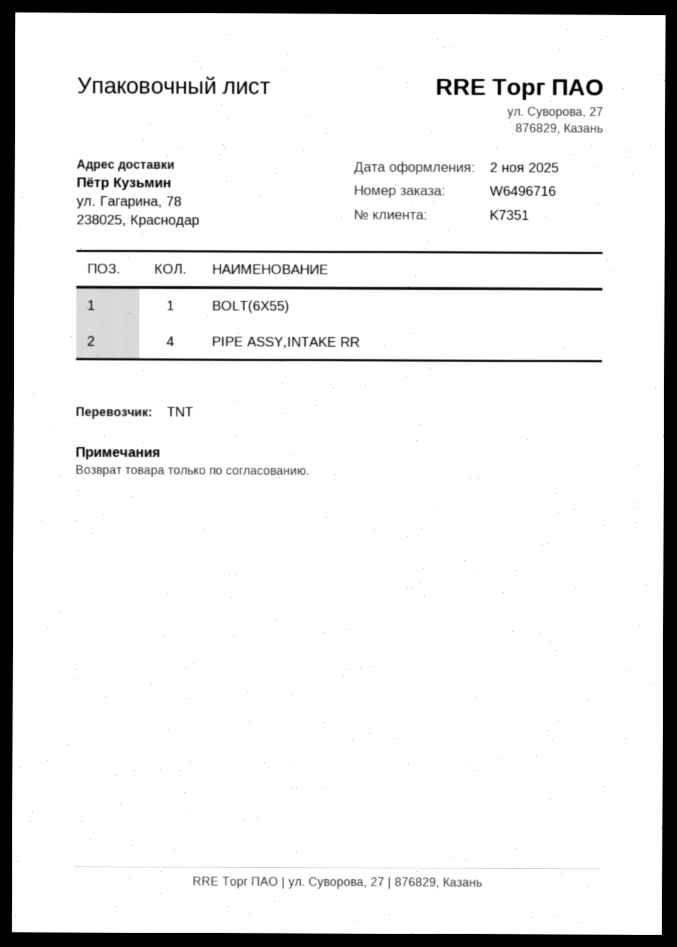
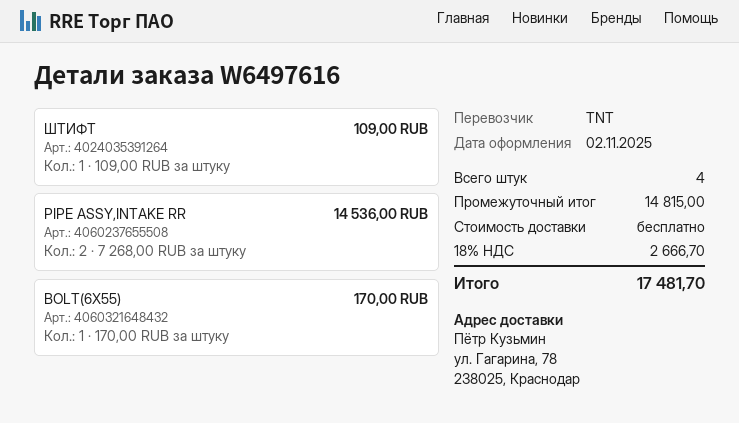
order number: W6496716 -> W6497616
PIPE ASSY,INTAKE RR: 4 -> 2
ШТИФТ: none -> 1

